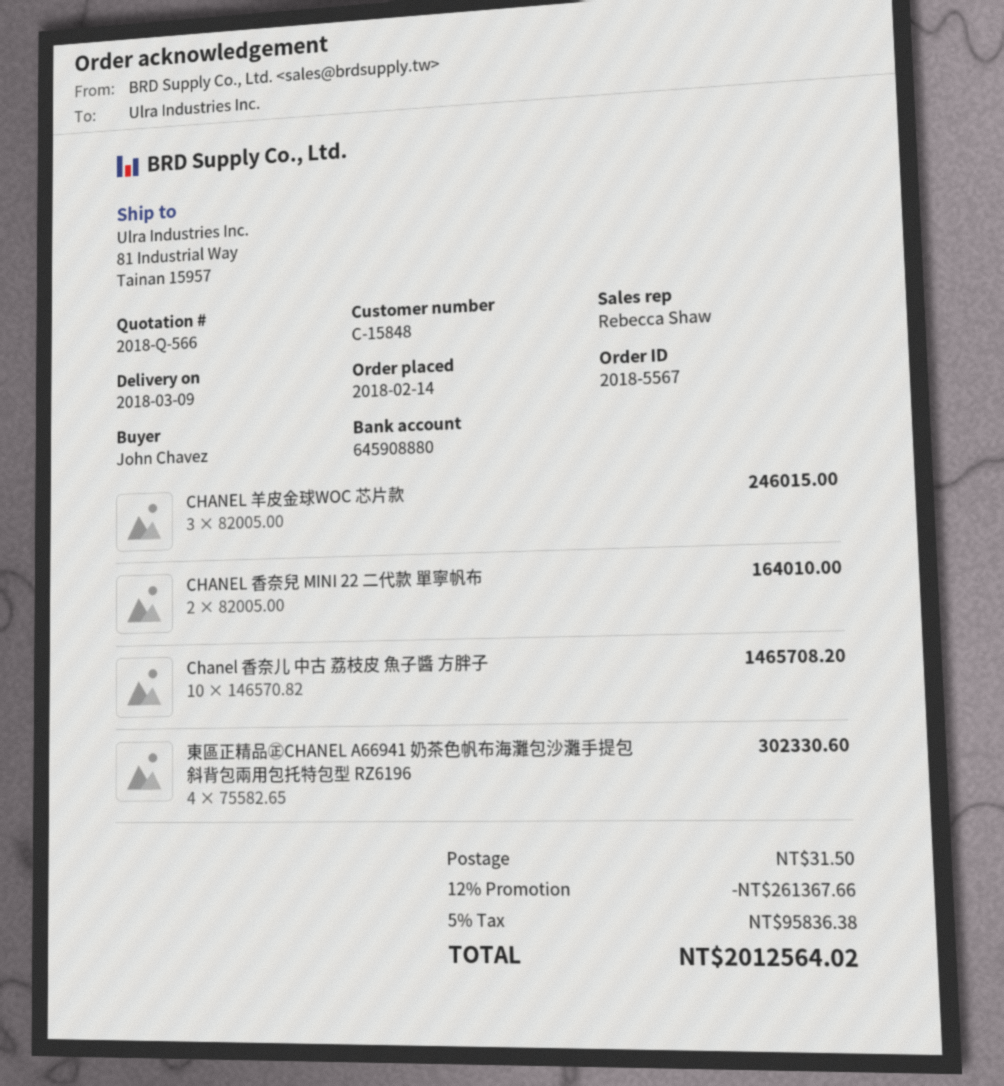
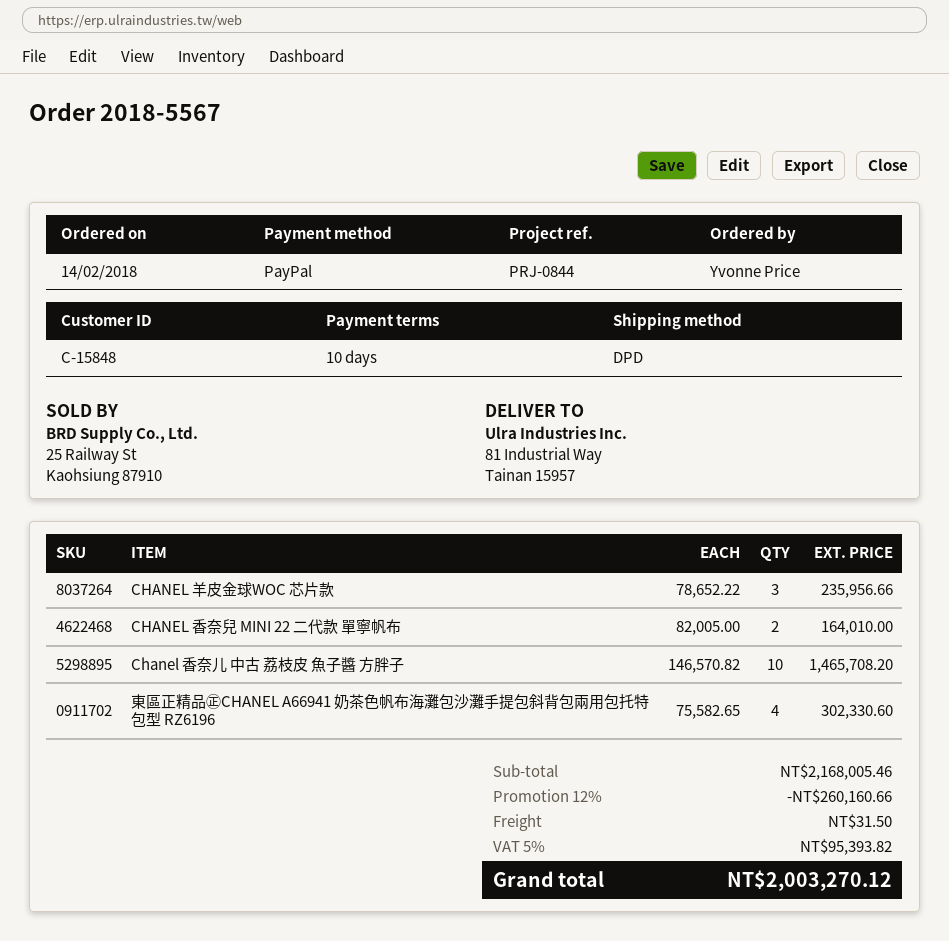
ordered by: John Chavez -> Yvonne Price
CHANEL 羊皮金球WOC 芯片款: 3 x 82005.00 = 246015.00 -> 3 x 78652.22 = 235956.66
discount: 12% = 261367.66 -> 12% = 260160.66
tax: 5% = 95836.38 -> 5% = 95393.82
total: 2012564.02 -> 2003270.12

